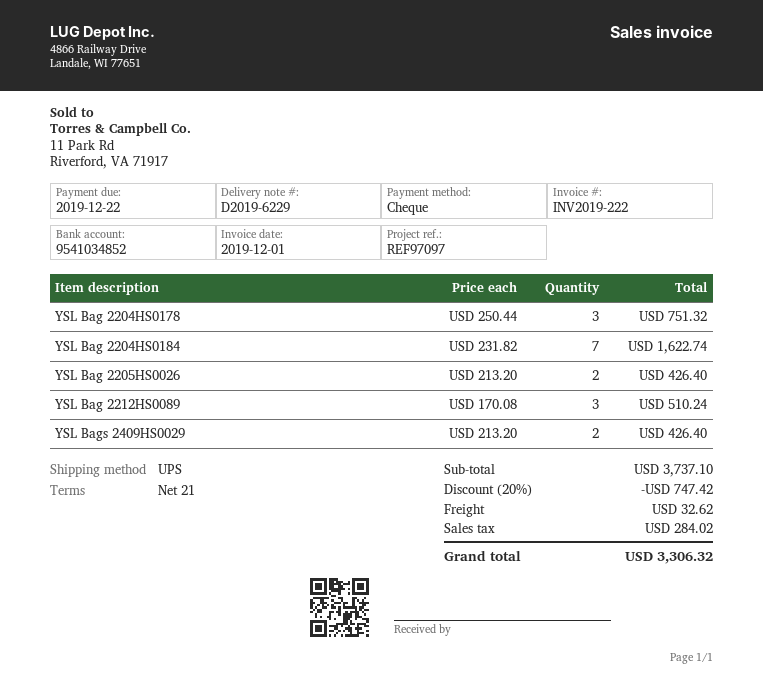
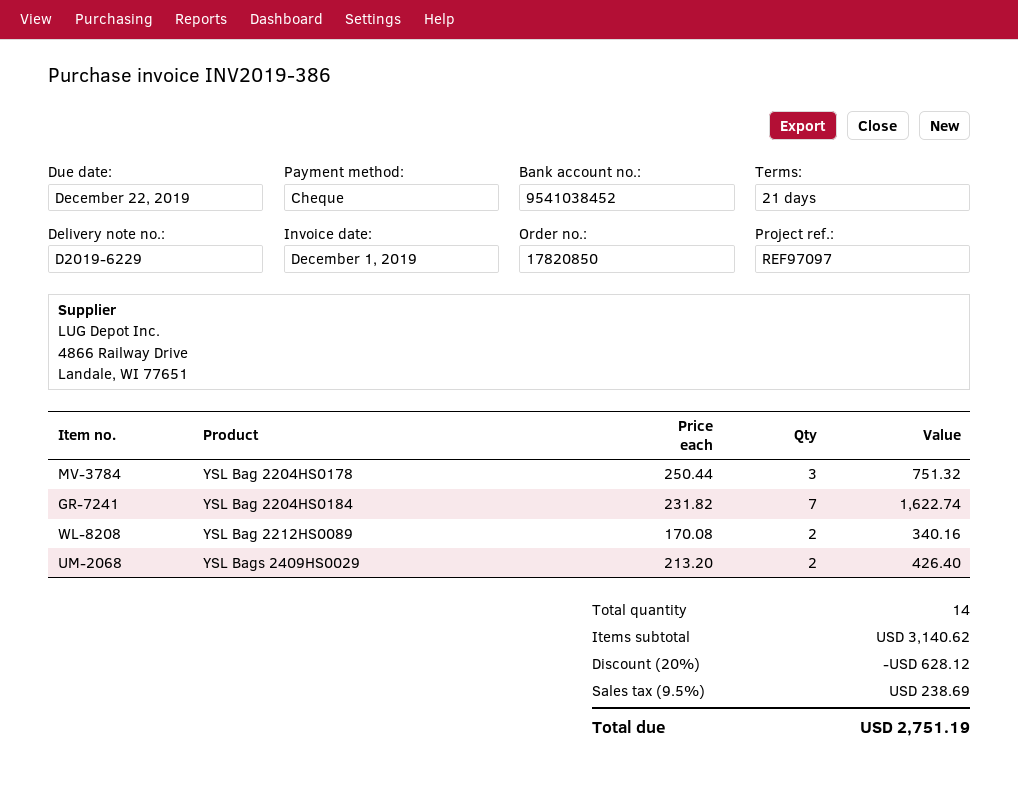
invoice number: INV2019-222 -> INV2019-386
bank account: 9541034852 -> 9541038452
YSL Bag 2205HS0026: 2 x 213.20 = 426.40 -> none
YSL Bag 2212HS0089: 3 x 170.08 = 510.24 -> 2 x 170.08 = 340.16
subtotal: 3737.10 -> 3140.62
discount: 20% = 747.42 -> 20% = 628.12
shipping: 32.62 -> none
tax: 284.02 -> 238.69
total: 3306.32 -> 2751.19

